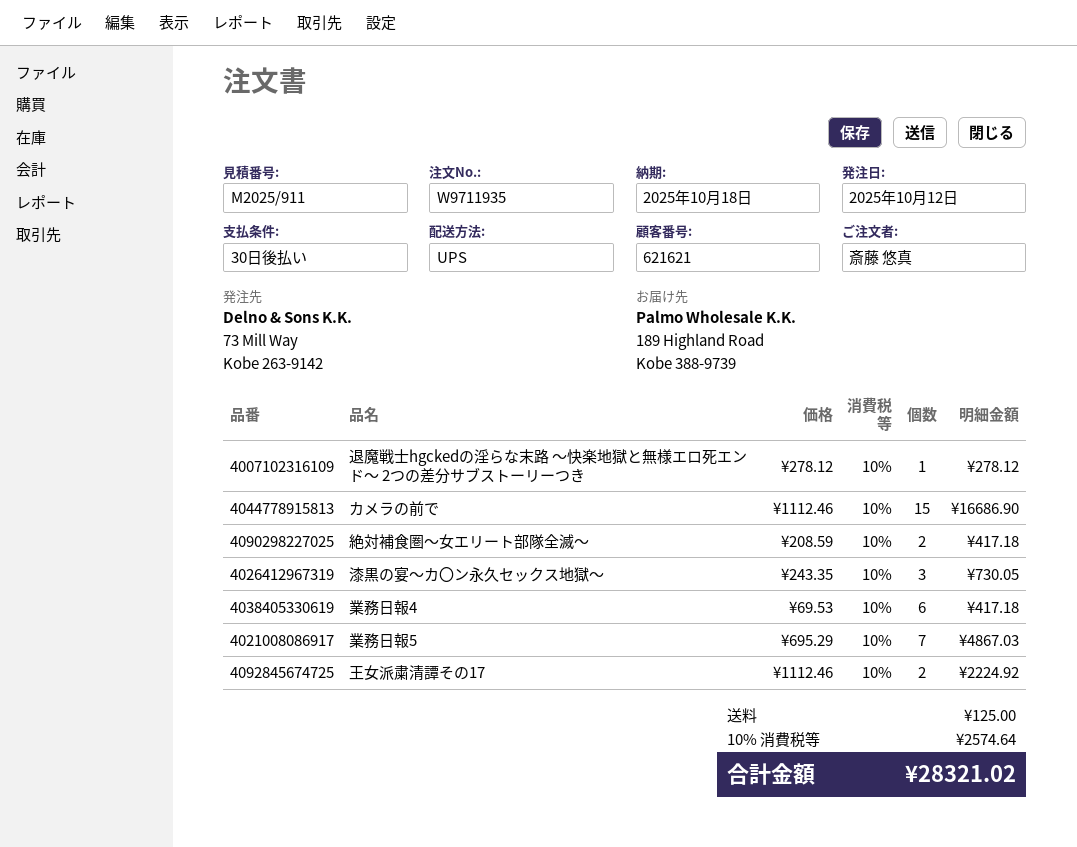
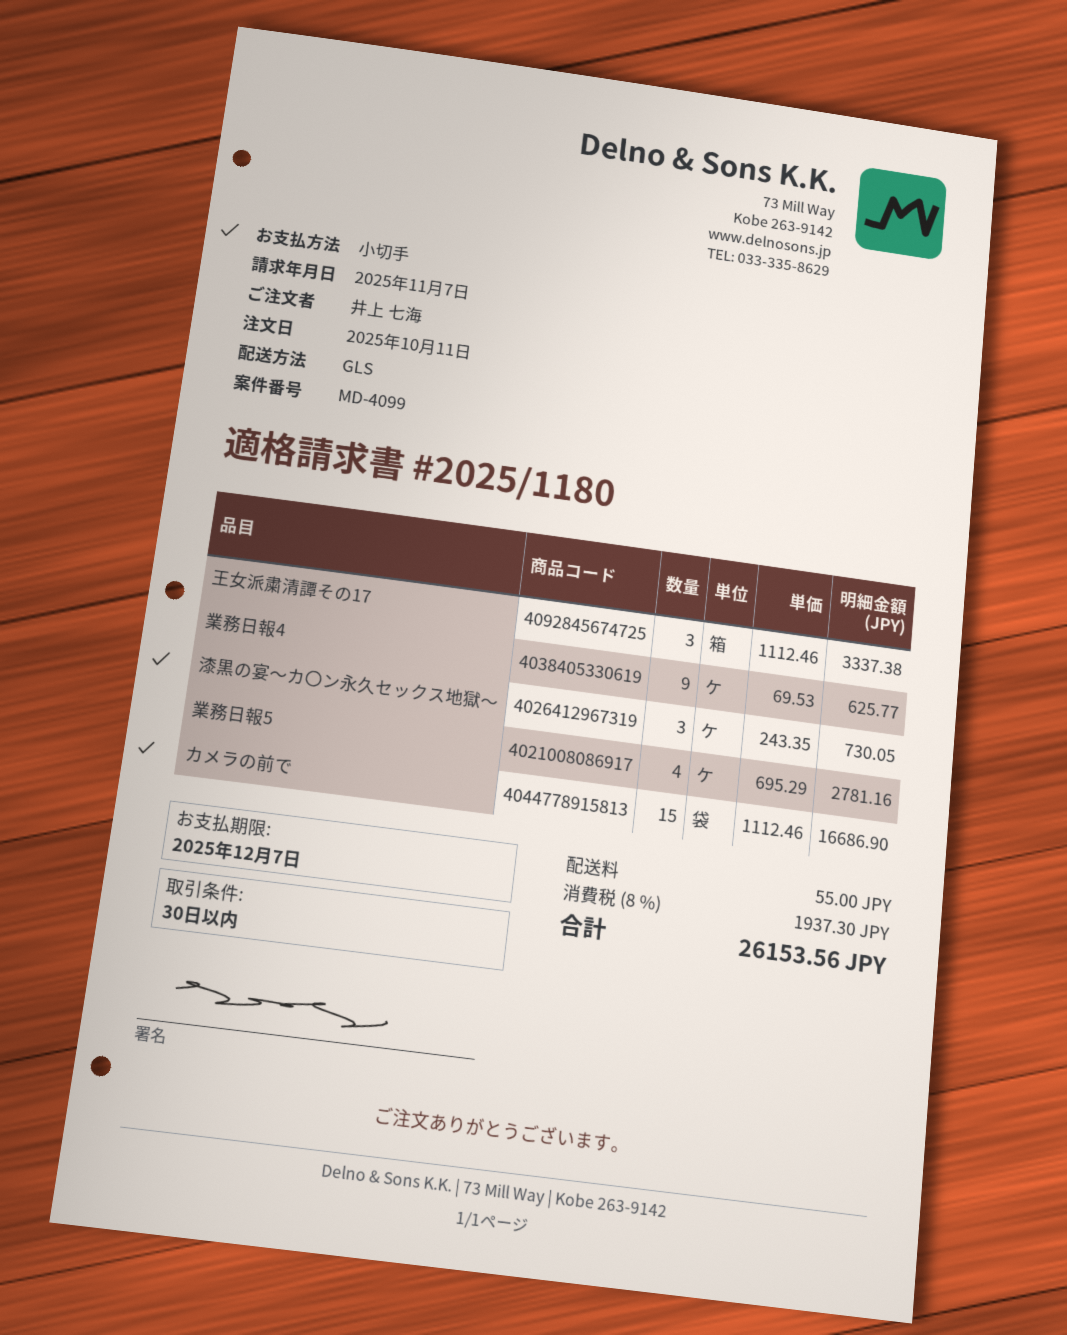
order date: 2025-10-12 -> 2025-10-11
ordered by: 斎藤 悠真 -> 井上 七海
shipping method: UPS -> GLS
退魔戦士hgckedの淫らな末路 〜快楽地獄と無様エロ死エンド〜 2つの差分サブストーリーつき: 1 x 278.12 = 278.12 -> none
絶対補食圏〜女エリート部隊全滅〜: 2 x 208.59 = 417.18 -> none
業務日報4: 6 x 69.53 = 417.18 -> 9 x 69.53 = 625.77
業務日報5: 7 x 695.29 = 4867.03 -> 4 x 695.29 = 2781.16
王女派粛清譚その17: 2 x 1112.46 = 2224.92 -> 3 x 1112.46 = 3337.38
shipping: 125.00 -> 55.00
tax: 10% = 2574.64 -> 8% = 1937.30
total: 28321.02 -> 26153.56

